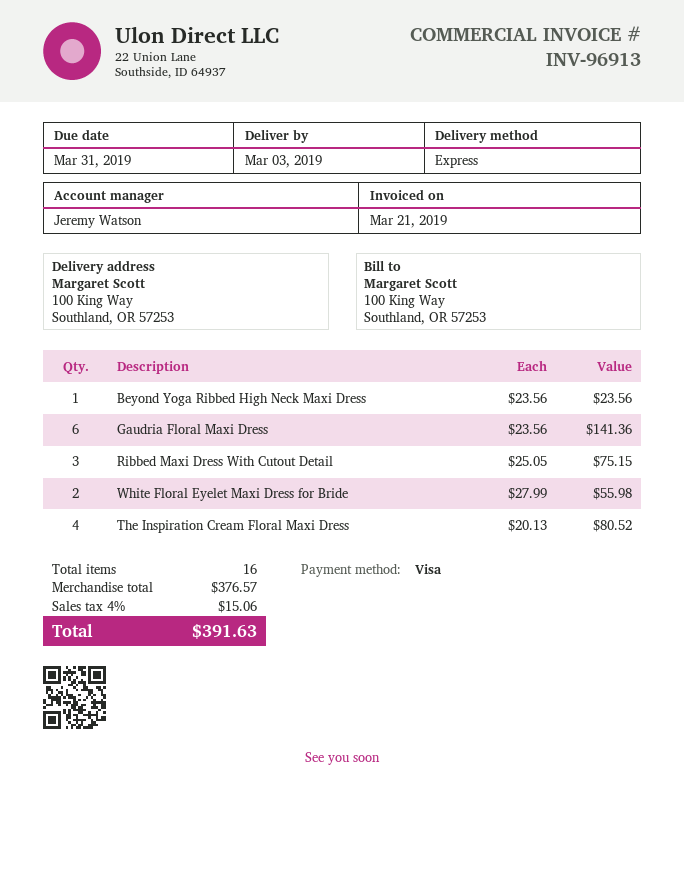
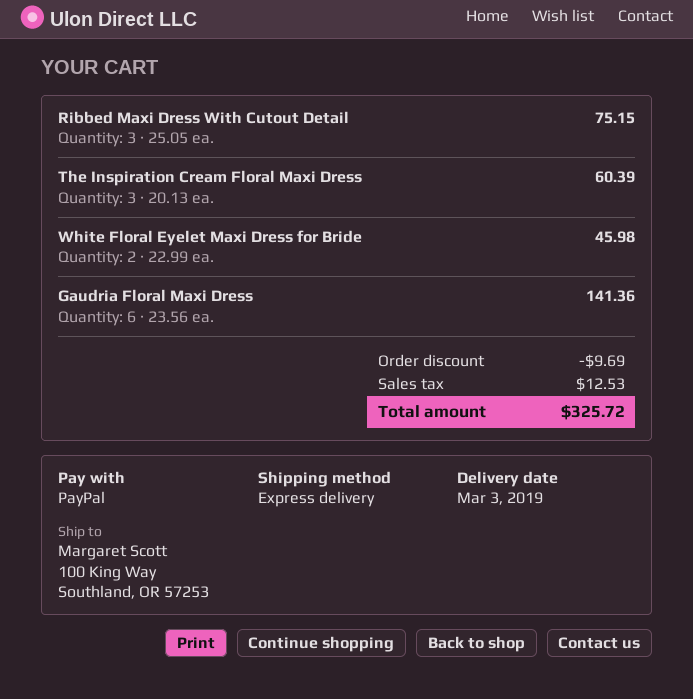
payment method: Visa -> PayPal
Beyond Yoga Ribbed High Neck Maxi Dress: 1 x 23.56 = 23.56 -> none
White Floral Eyelet Maxi Dress for Bride: 2 x 27.99 = 55.98 -> 2 x 22.99 = 45.98
The Inspiration Cream Floral Maxi Dress: 4 x 20.13 = 80.52 -> 3 x 20.13 = 60.39
discount: none -> 9.69
tax: 15.06 -> 12.53
total: 391.63 -> 325.72

